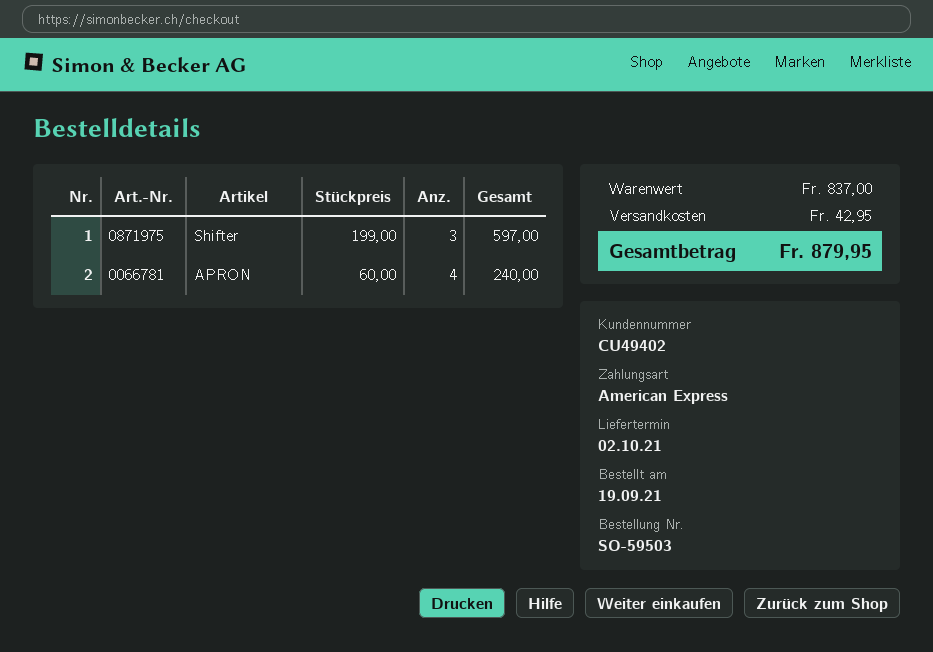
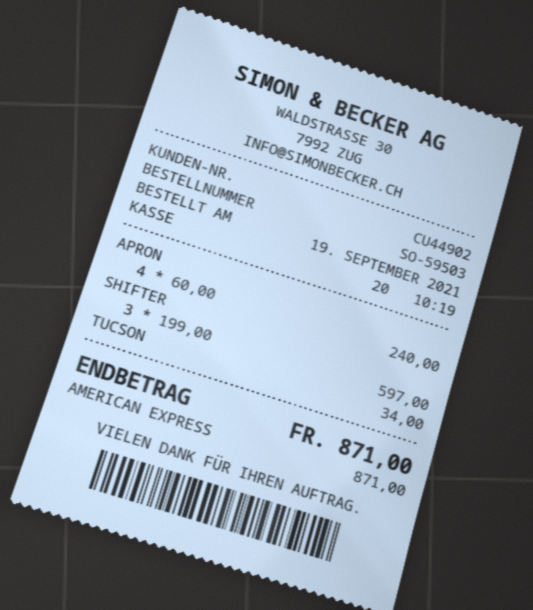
customer number: CU49402 -> CU44902
TUCSON: none -> 1 x 34.00 = 34.00
shipping: 42.95 -> none
total: 879.95 -> 871.00

